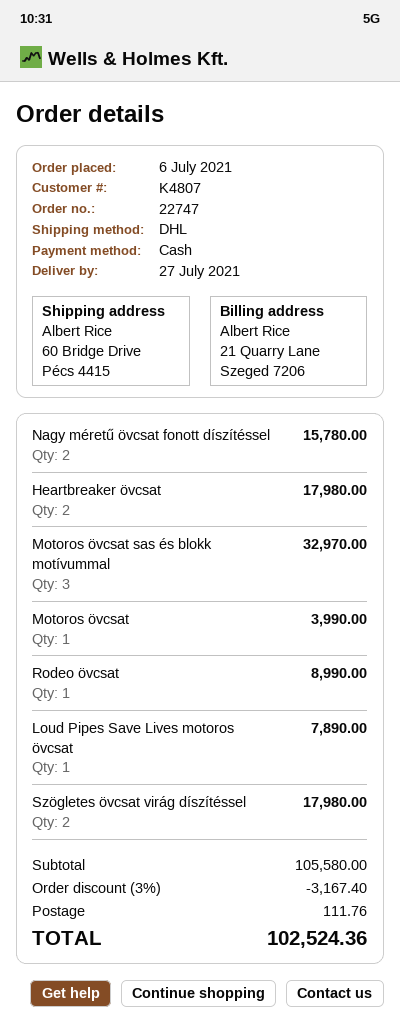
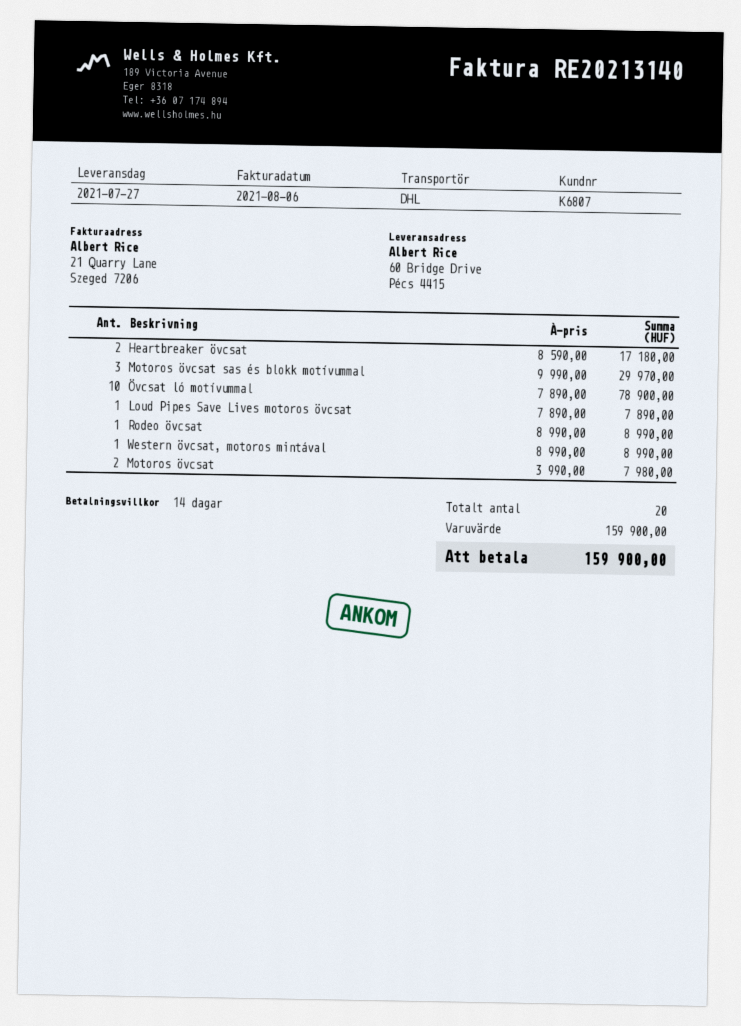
customer number: K4807 -> K6807
Nagy méretű övcsat fonott díszítéssel: 2 for 15780.00 -> none
Heartbreaker övcsat: 2 for 17980.00 -> 2 for 17180.00
Motoros övcsat sas és blokk motívummal: 3 for 32970.00 -> 3 for 29970.00
Motoros övcsat: 1 for 3990.00 -> 2 for 7980.00
Szögletes övcsat virág díszítéssel: 2 for 17980.00 -> none
Övcsat ló motívummal: none -> 10 for 78900.00
Western övcsat, motoros mintával: none -> 1 for 8990.00
subtotal: 105580.00 -> 159900.00
discount: 3% = 3167.40 -> none
shipping: 111.76 -> none
total: 102524.36 -> 159900.00

